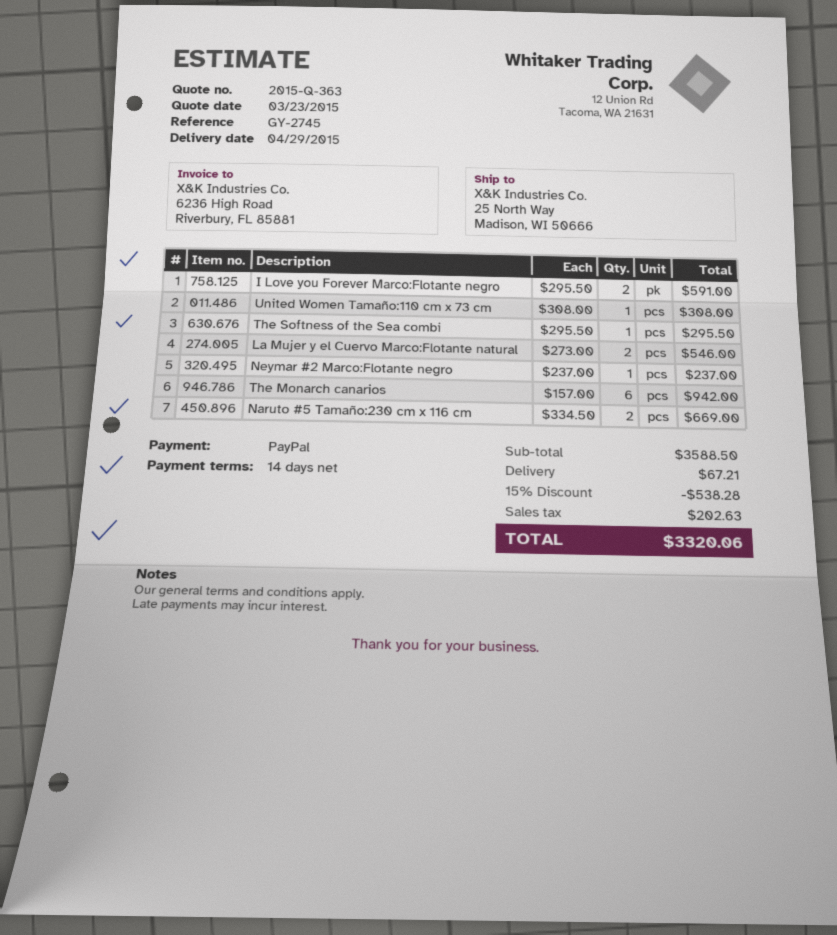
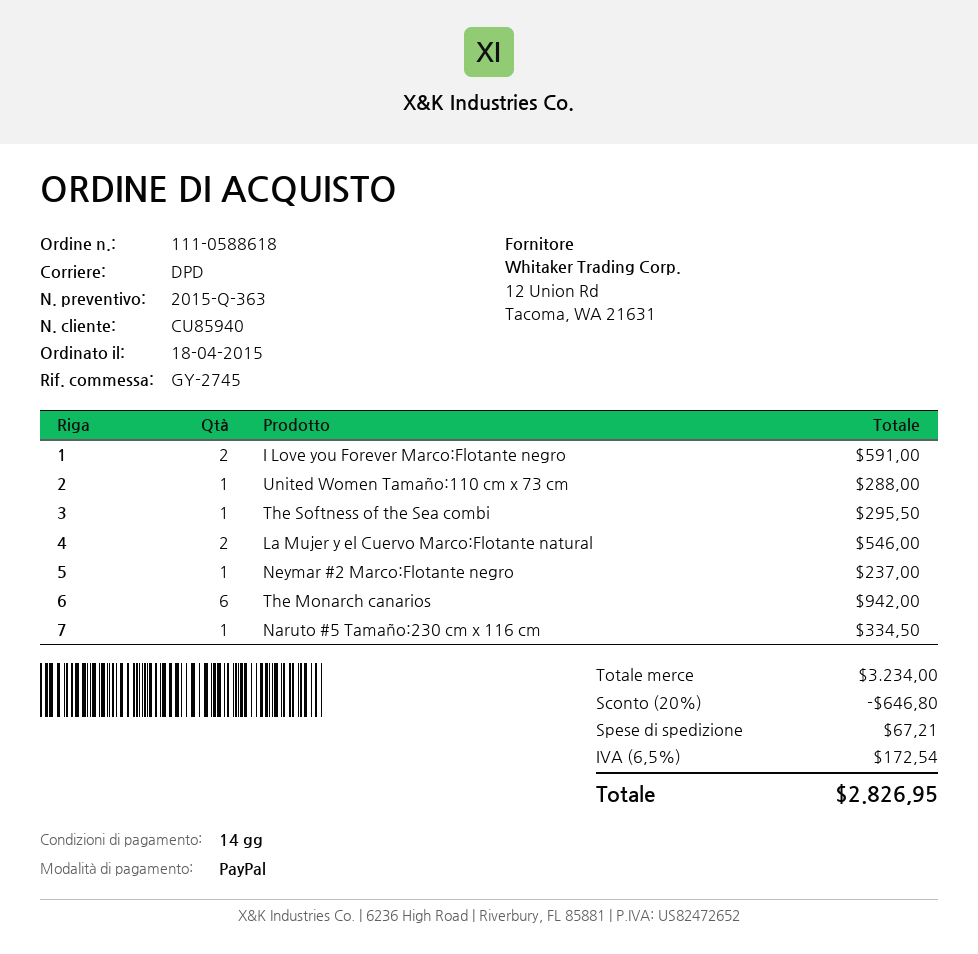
United Women Tamaño:110 cm x 73 cm: 1 for 308.00 -> 1 for 288.00
Naruto #5 Tamaño:230 cm x 116 cm: 2 for 669.00 -> 1 for 334.50
subtotal: 3588.50 -> 3234.00
discount: 15% = 538.28 -> 20% = 646.80
tax: 202.63 -> 172.54
total: 3320.06 -> 2826.95

